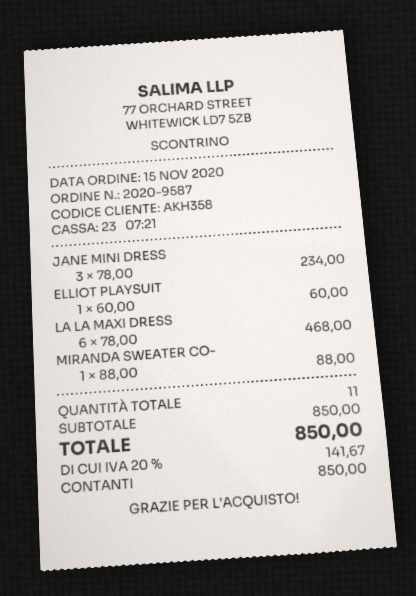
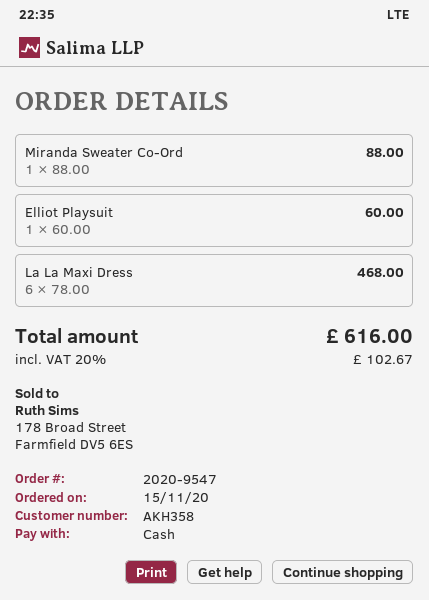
order number: 2020-9587 -> 2020-9547
JANE MINI DRESS: 3 x 78.00 = 234.00 -> none
tax: 20% = 141.67 -> 20% = 102.67
total: 850.00 -> 616.00

